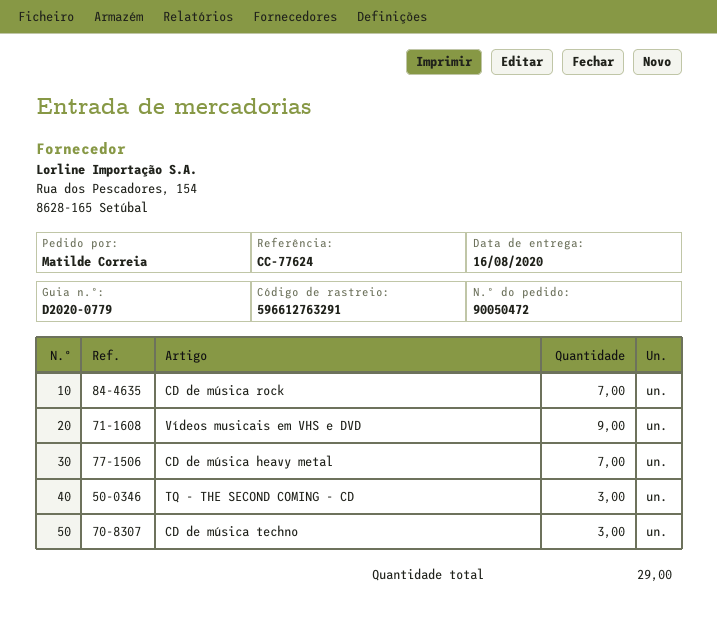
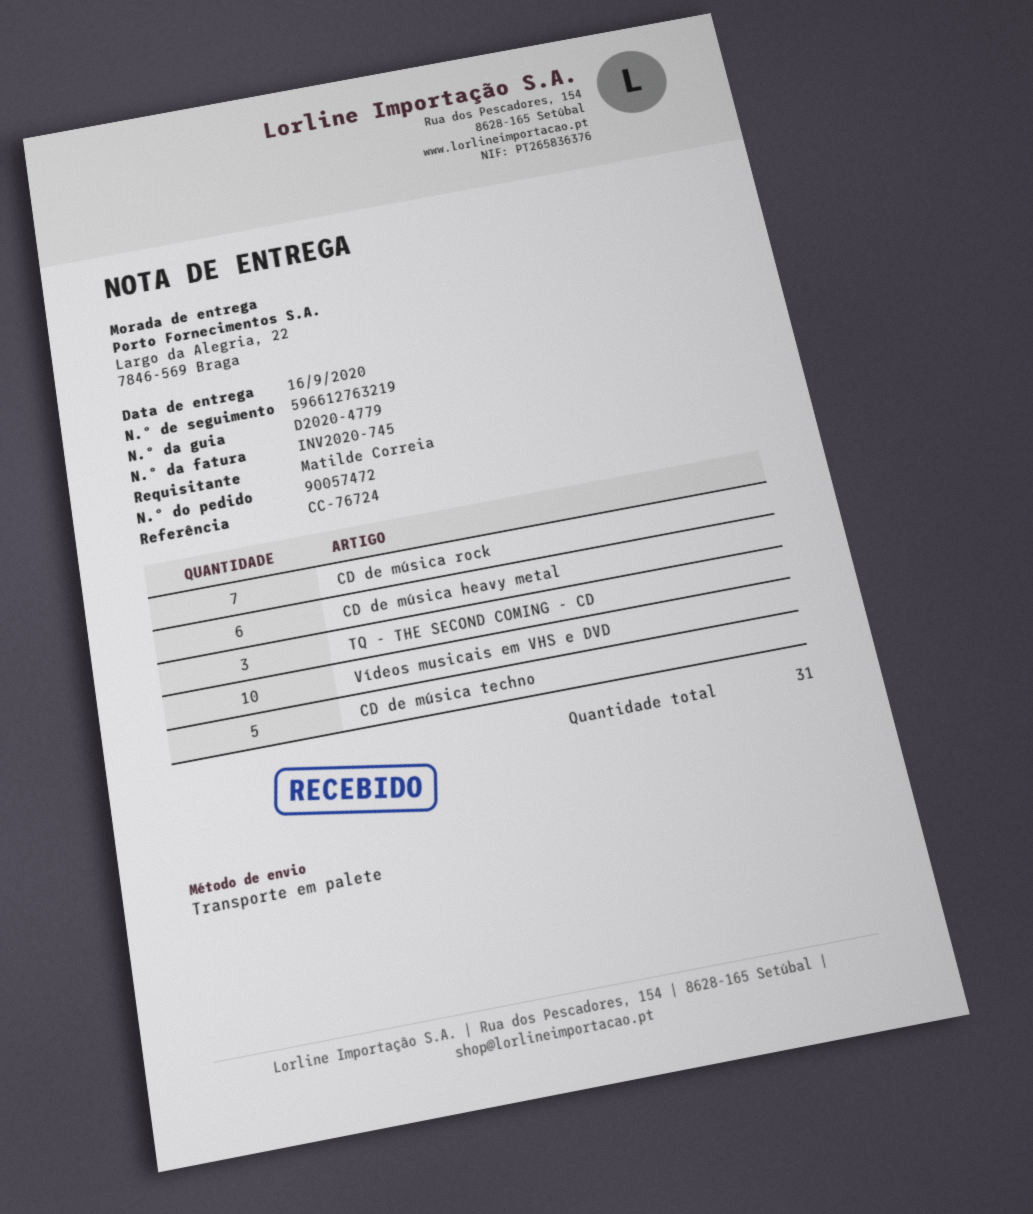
order number: 90050472 -> 90057472
delivery note number: D2020-0779 -> D2020-4779
delivery date: 2020-08-16 -> 2020-09-16
reference: CC-77624 -> CC-76724
tracking number: 596612763291 -> 596612763219
Vídeos musicais em VHS e DVD: 9 -> 10
CD de música heavy metal: 7 -> 6
CD de música techno: 3 -> 5
total quantity: 29 -> 31

